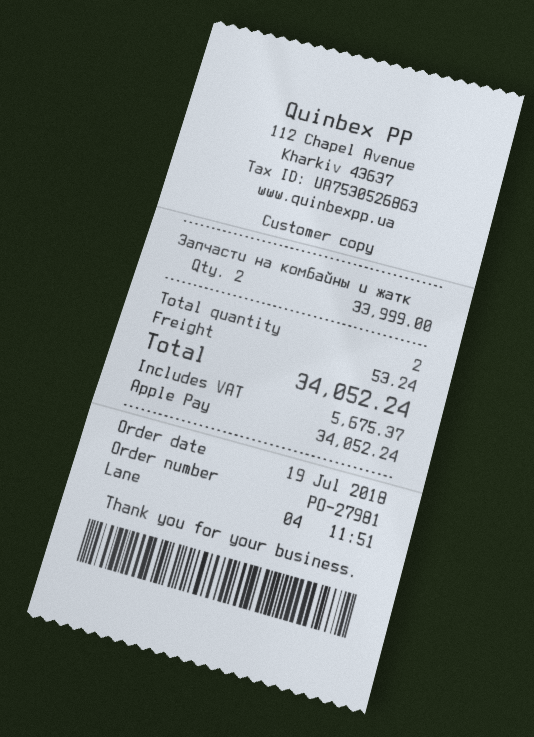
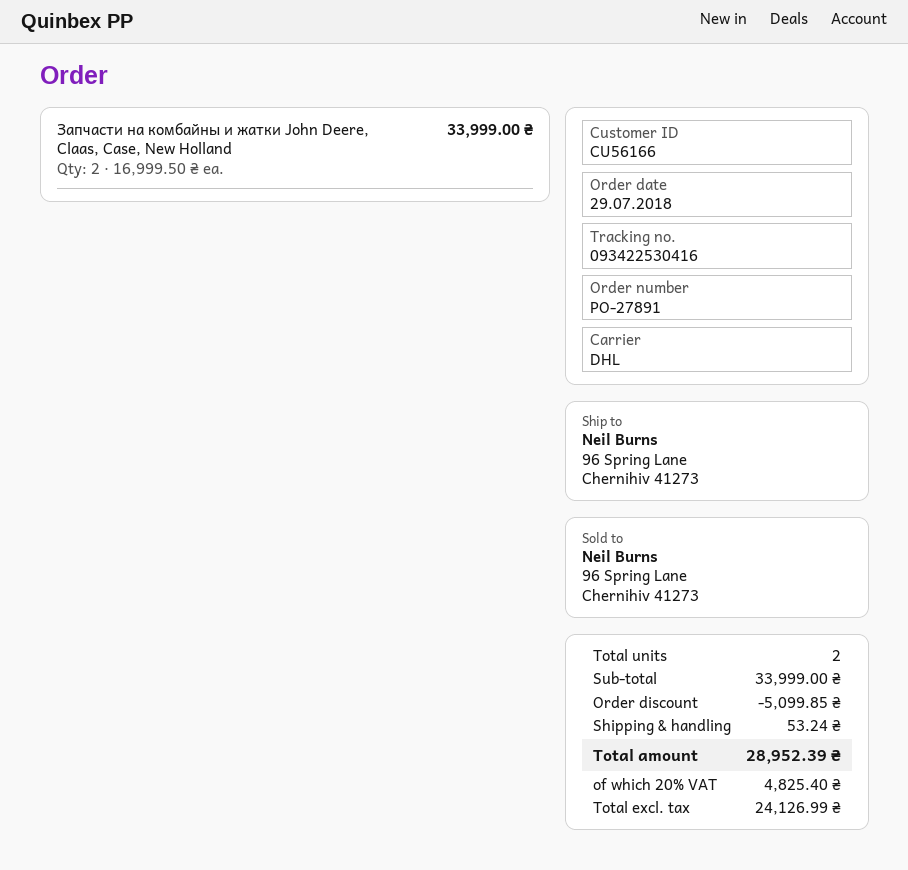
order number: PO-27981 -> PO-27891
order date: 2018-07-19 -> 2018-07-29
discount: none -> 5099.85
tax: 5675.37 -> 4825.40
total: 34052.24 -> 28952.39

